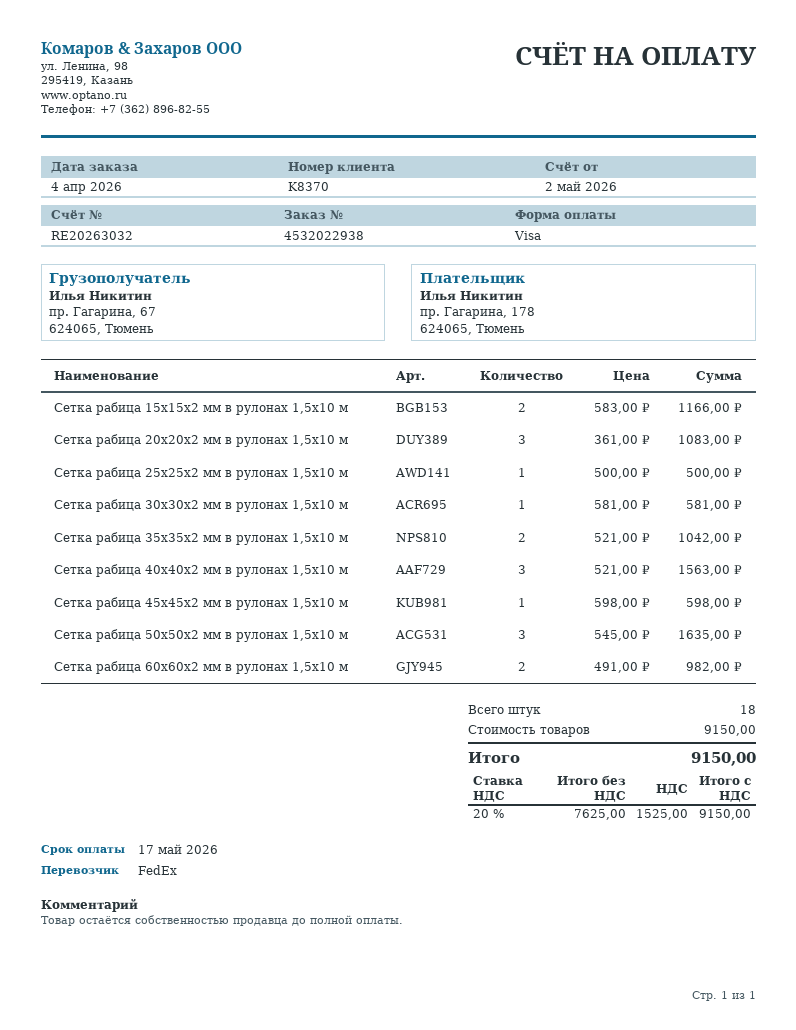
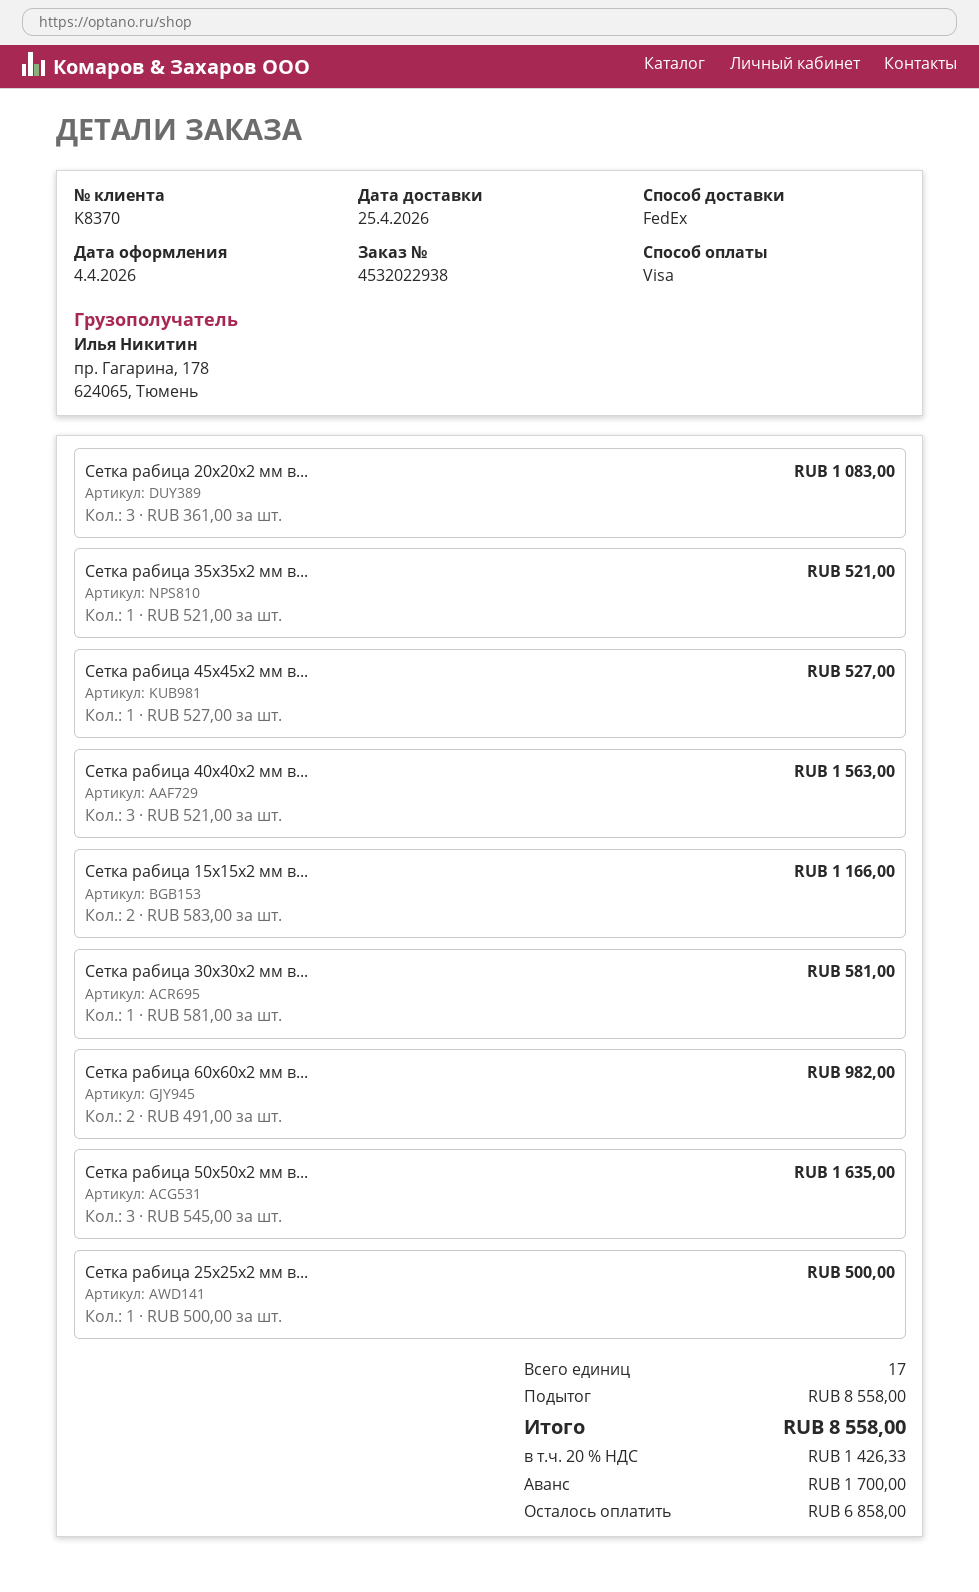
ship to: пр. Гагарина, 67, 624065, Тюмень -> пр. Гагарина, 178, 624065, Тюмень
Сетка рабица 35х35х2 мм в рулонах 1,5х10 м: 2 x 521.00 = 1042.00 -> 1 x 521.00 = 521.00
Сетка рабица 45х45х2 мм в рулонах 1,5х10 м: 1 x 598.00 = 598.00 -> 1 x 527.00 = 527.00
total quantity: 18 -> 17
subtotal: 9150.00 -> 8558.00
tax: 20% = 1525.00 -> 20% = 1426.33
total: 9150.00 -> 8558.00

